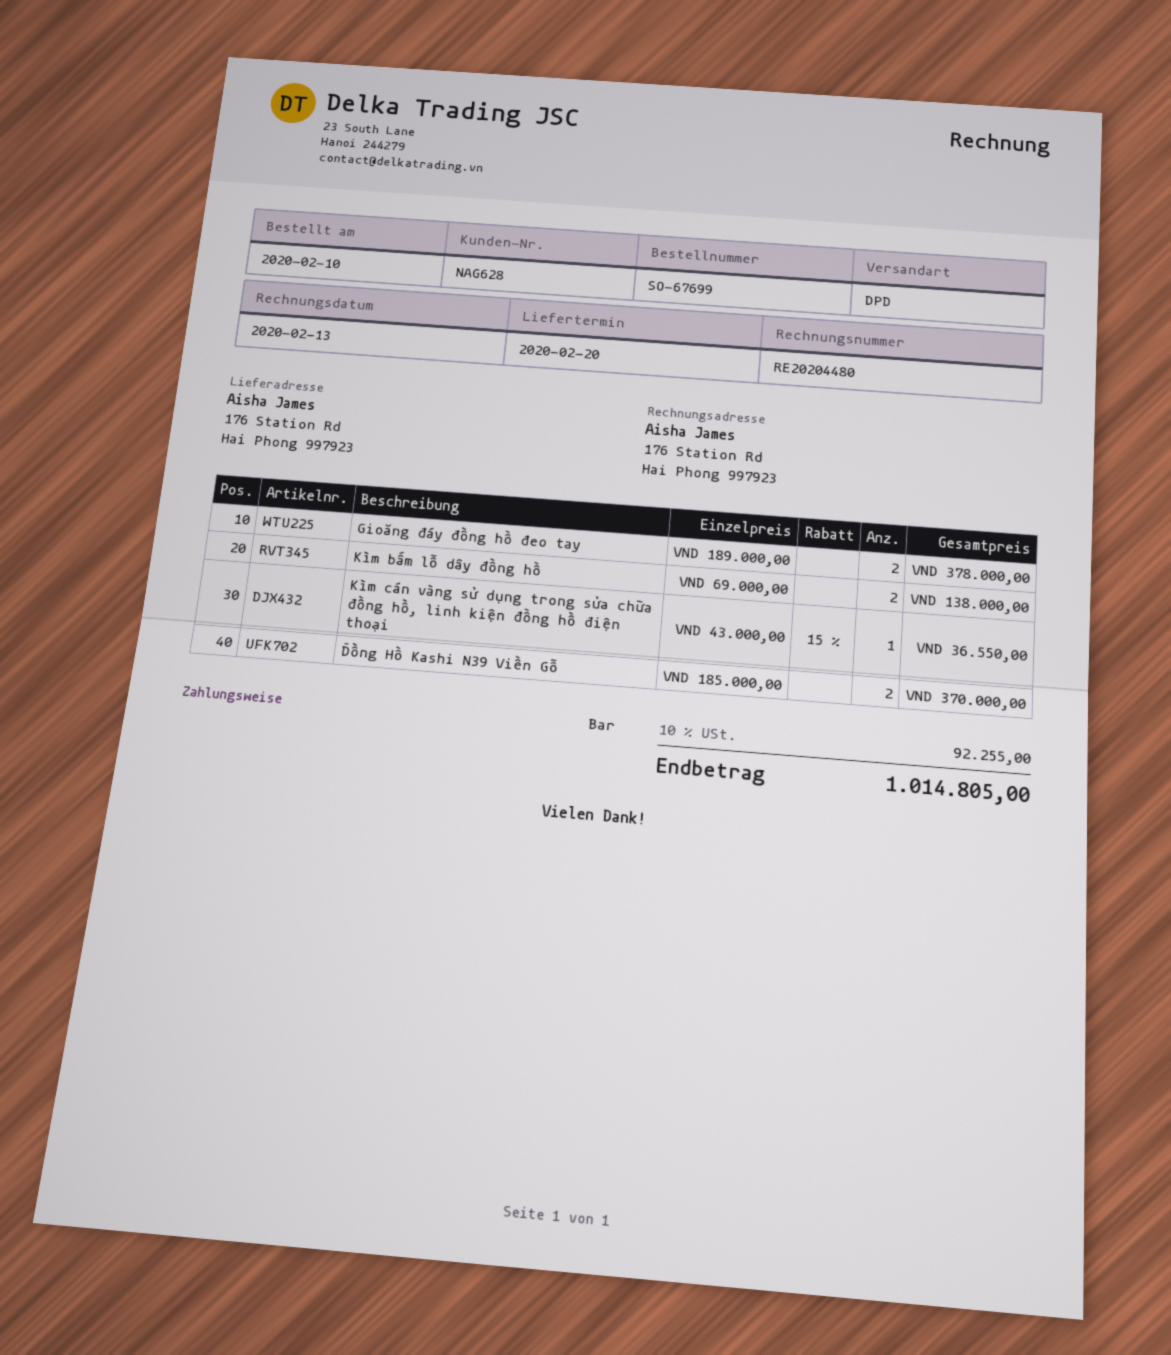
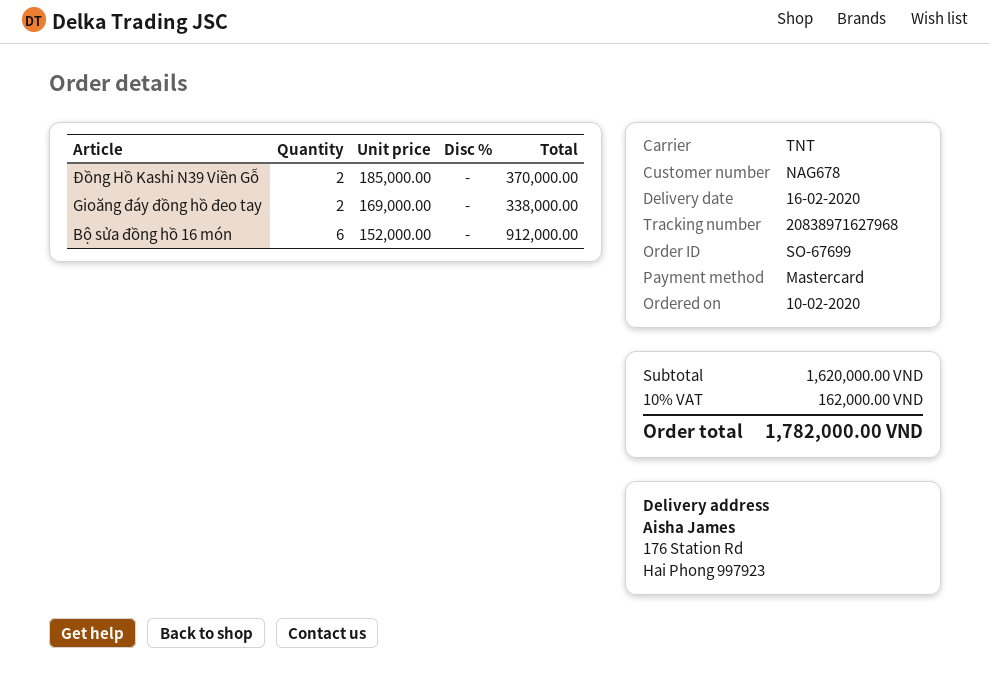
delivery date: 2020-02-20 -> 2020-02-16
customer number: NAG628 -> NAG678
payment method: cash -> Mastercard
shipping method: DPD -> TNT
Gioăng đáy đồng hồ đeo tay: 2 x 189000.00 = 378000.00 -> 2 x 169000.00 = 338000.00
Kìm bấm lỗ dây đồng hồ: 2 x 69000.00 = 138000.00 -> none
Kìm cán vàng sử dụng trong sửa chữa đồng hồ, linh kiện đồng hồ điện thoại: 1 x 43000.00 - 15% = 36550.00 -> none
Bộ sửa đồng hồ 16 món: none -> 6 x 152000.00 = 912000.00
tax: 10% = 92255.00 -> 10% = 162000.00
total: 1014805.00 -> 1782000.00

